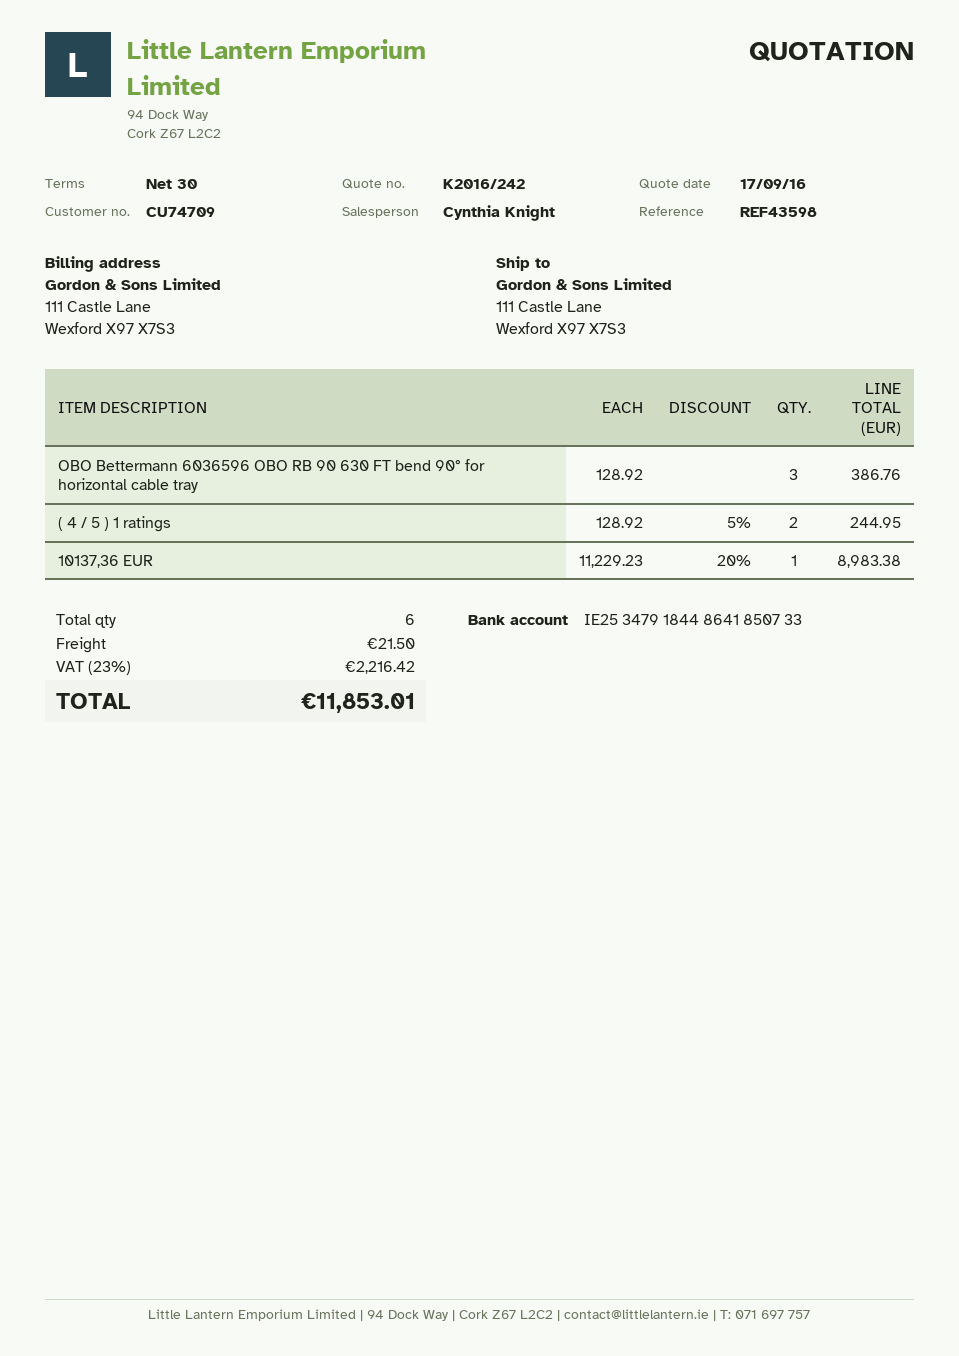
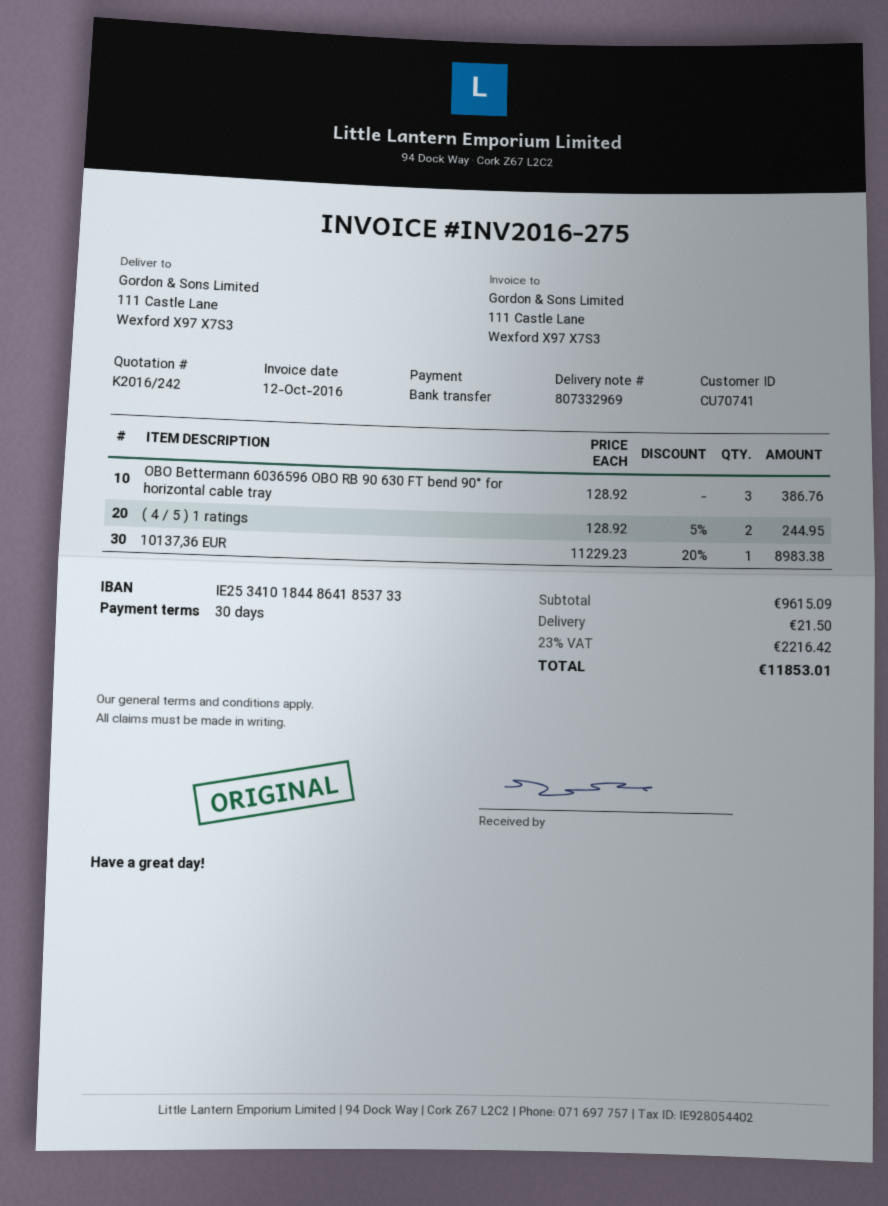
customer number: CU74709 -> CU70741
bank account: IE25347918448641850733 -> IE25341018448641853733

